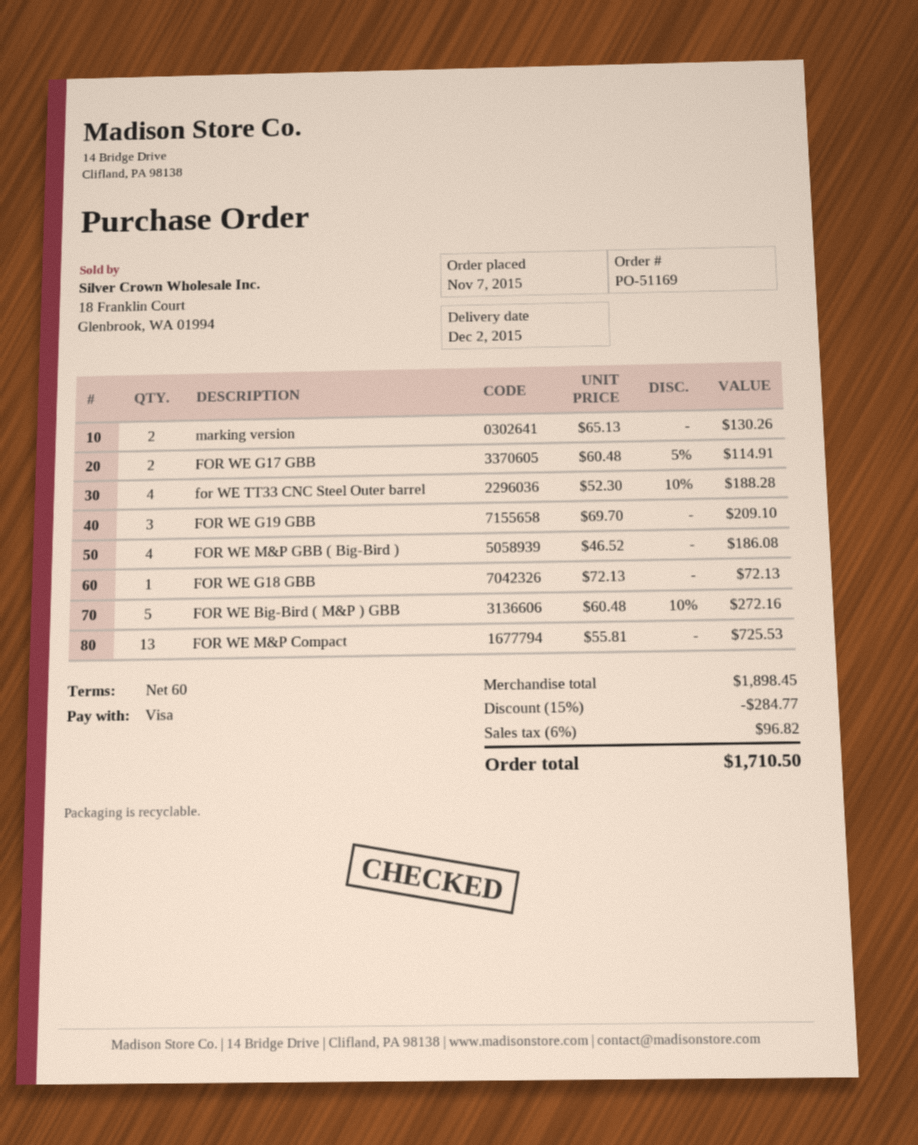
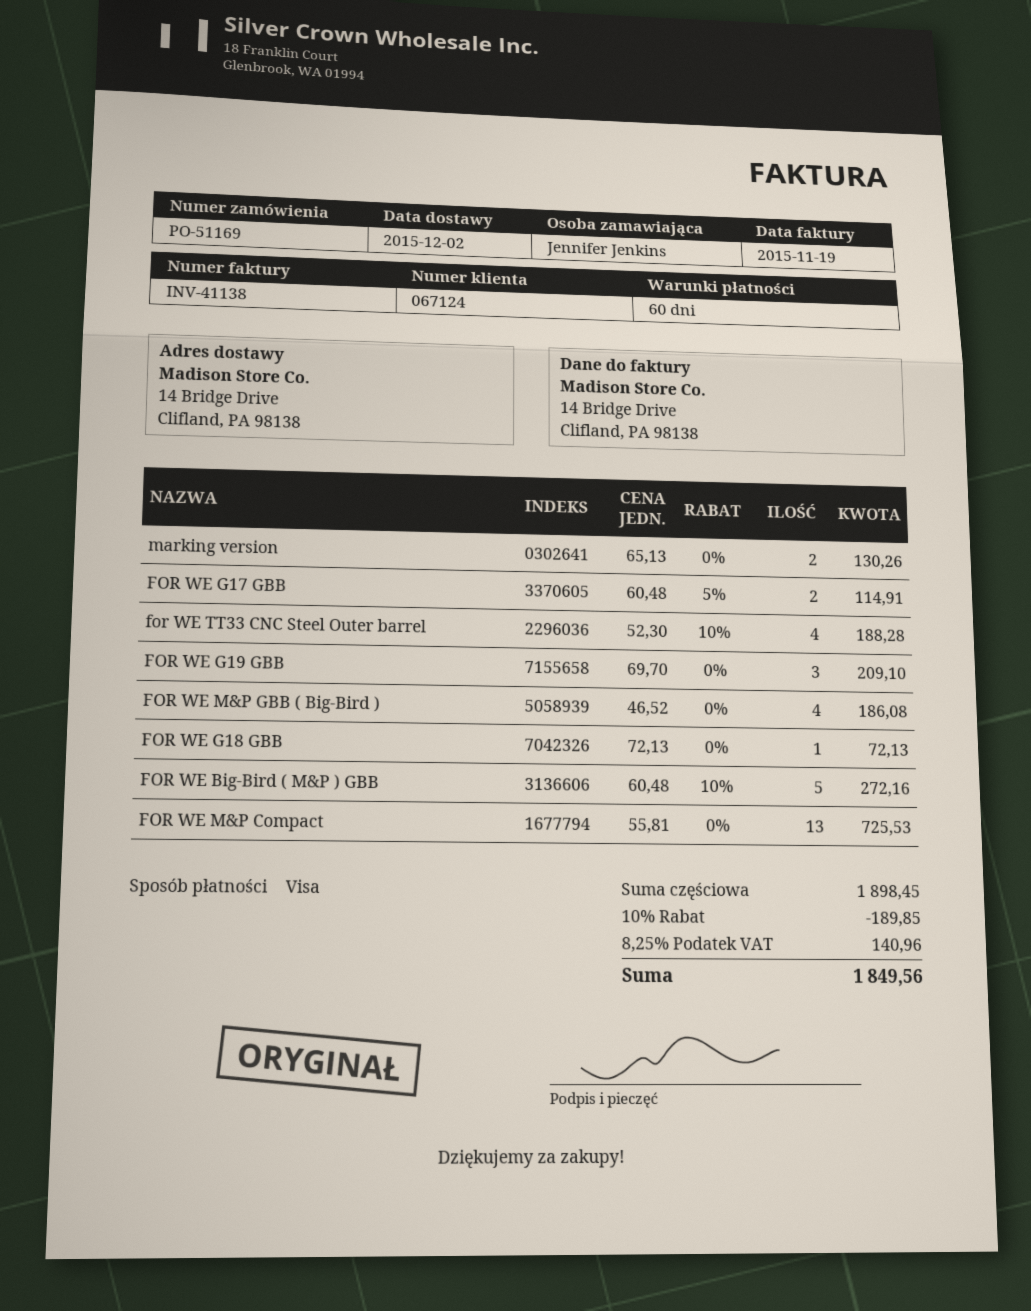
discount: 15% = 284.77 -> 10% = 189.85
tax: 6% = 96.82 -> 8.25% = 140.96
total: 1710.50 -> 1849.56

